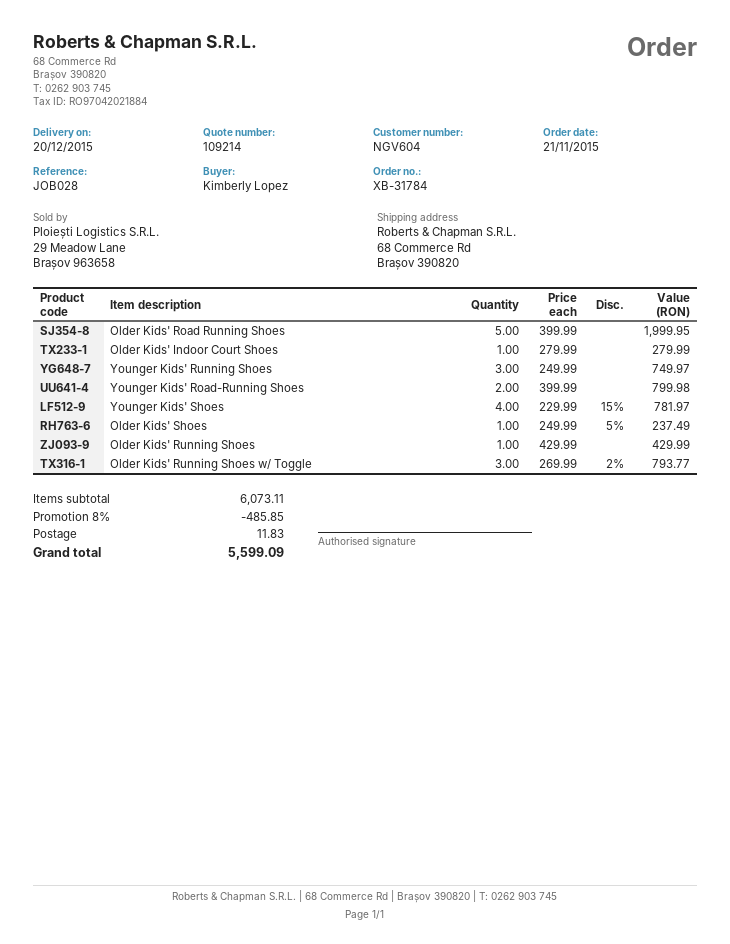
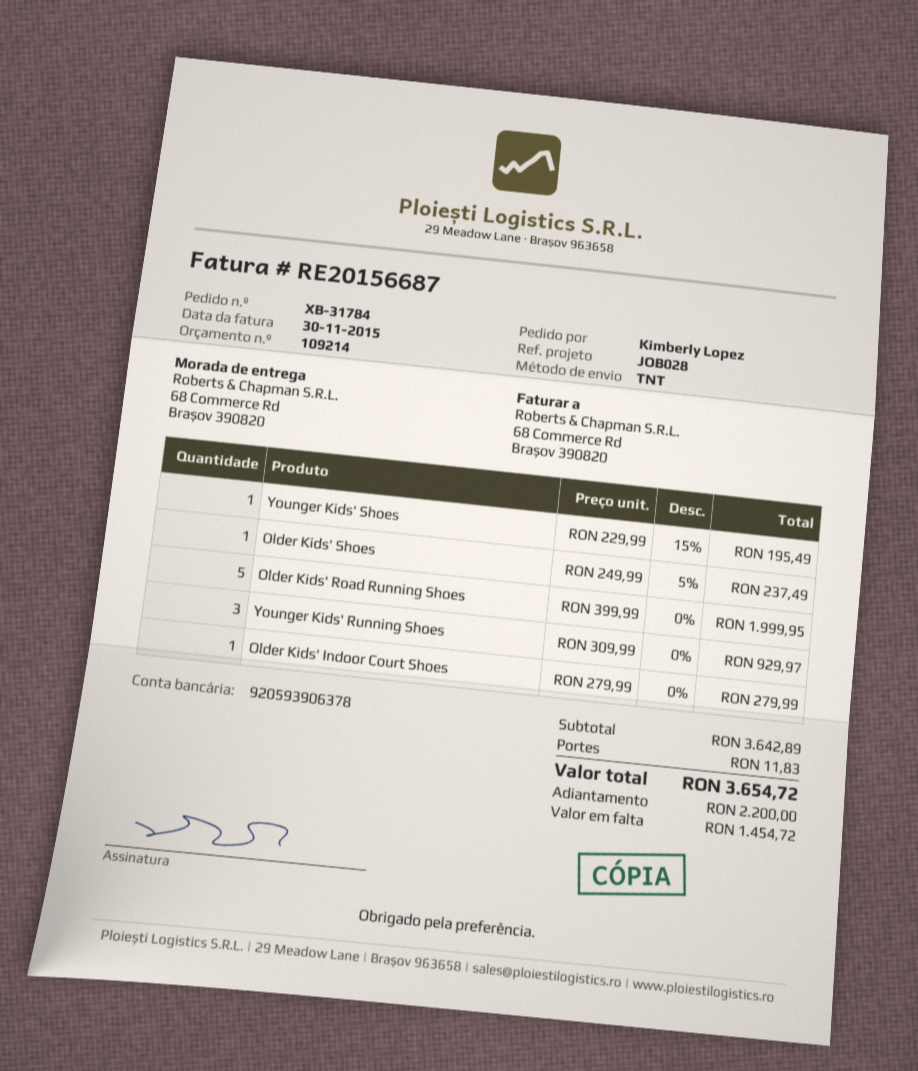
Younger Kids' Running Shoes: 3 x 249.99 = 749.97 -> 3 x 309.99 = 929.97
Younger Kids' Road-Running Shoes: 2 x 399.99 = 799.98 -> none
Younger Kids' Shoes: 4 x 229.99 - 15% = 781.97 -> 1 x 229.99 - 15% = 195.49
Older Kids' Running Shoes: 1 x 429.99 = 429.99 -> none
Older Kids' Running Shoes w/ Toggle: 3 x 269.99 - 2% = 793.77 -> none
subtotal: 6073.11 -> 3642.89
discount: 8% = 485.85 -> none
total: 5599.09 -> 3654.72

